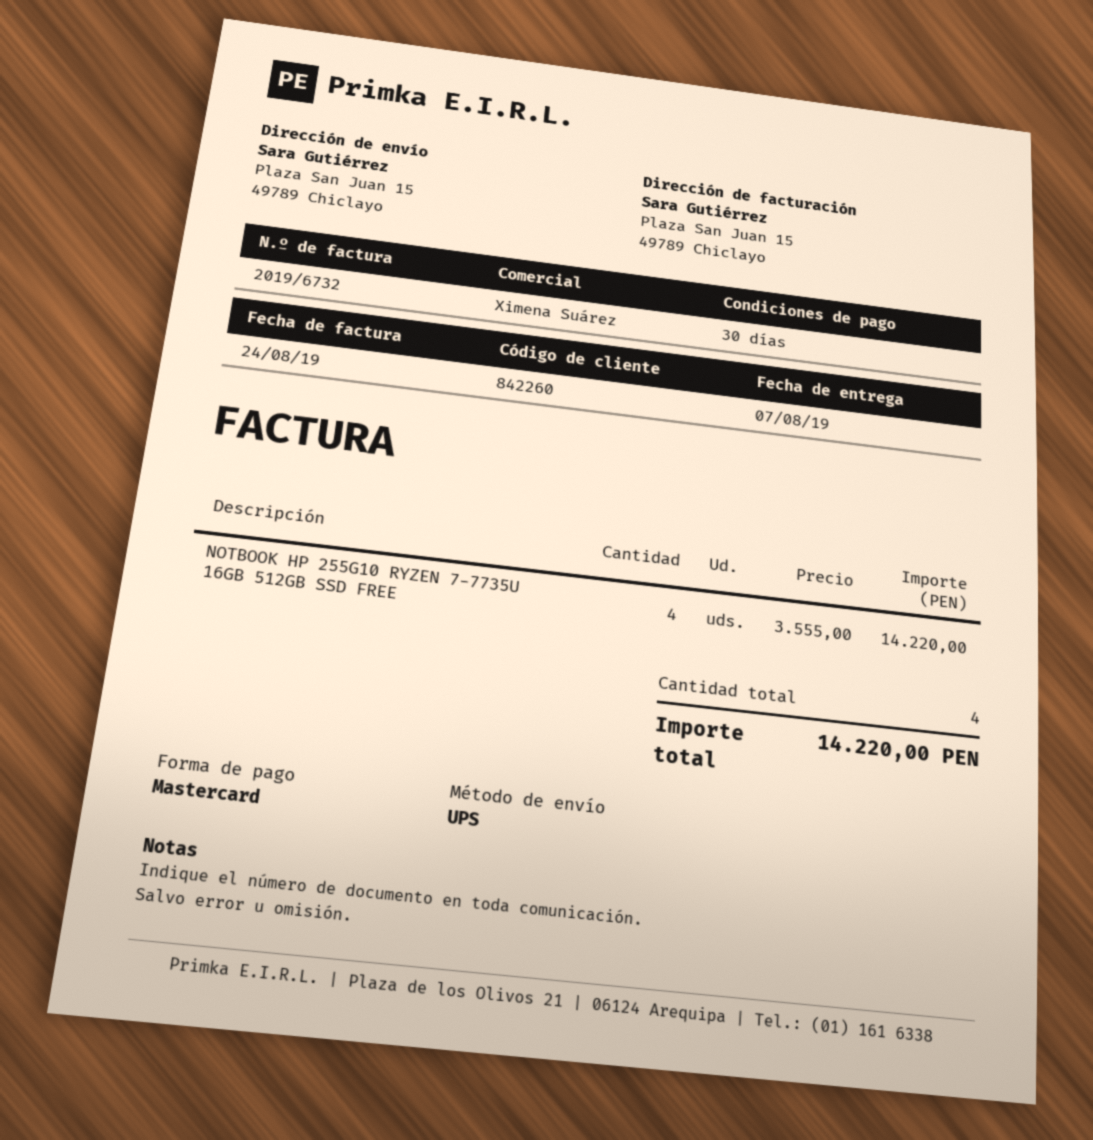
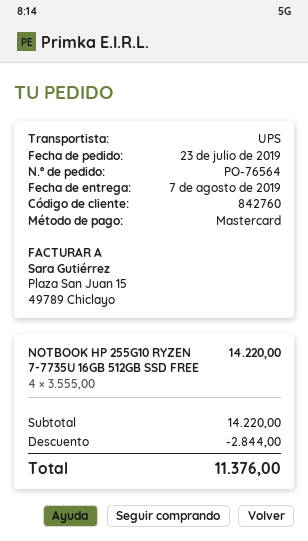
customer number: 842260 -> 842760
discount: none -> 2844.00
total: 14220.00 -> 11376.00

